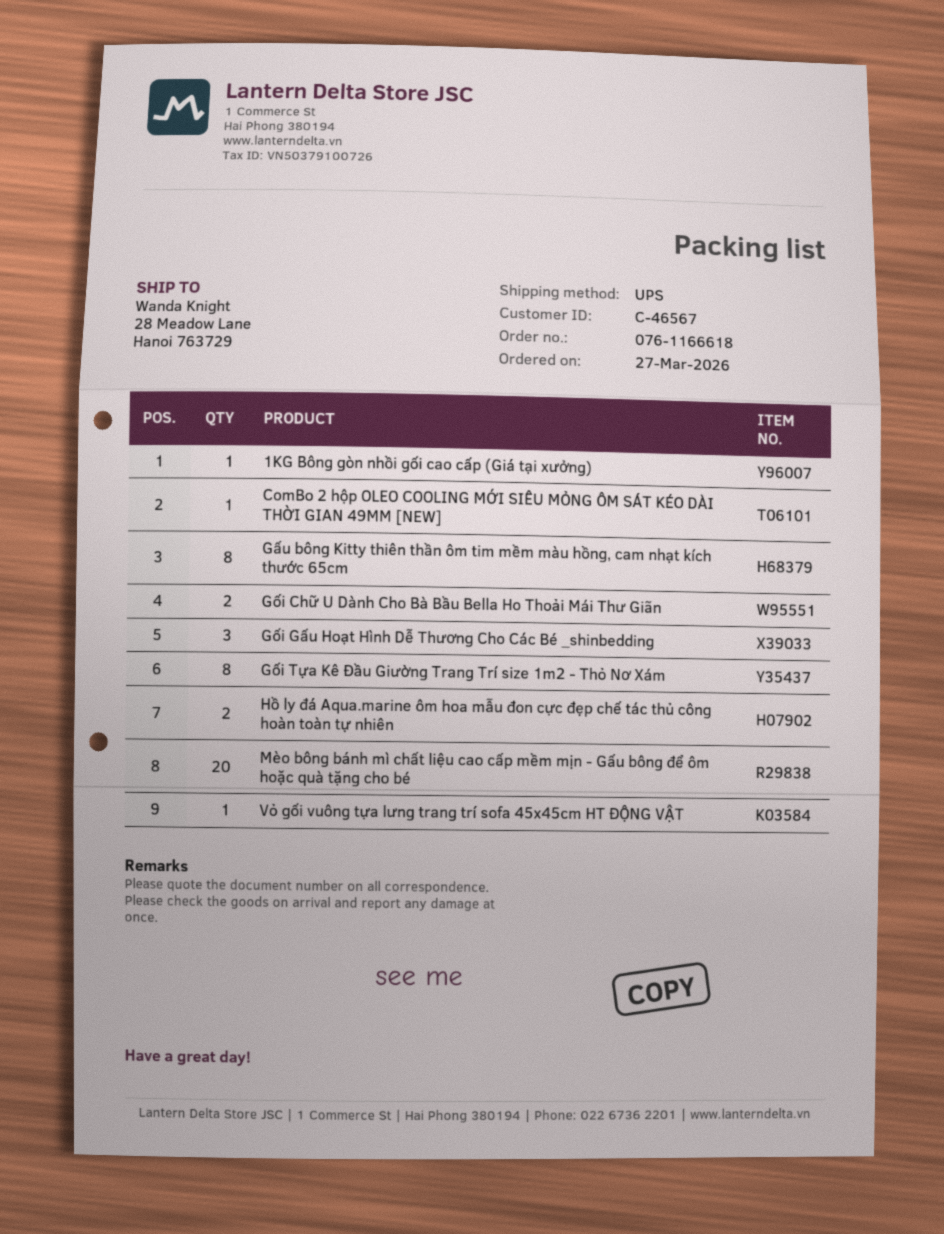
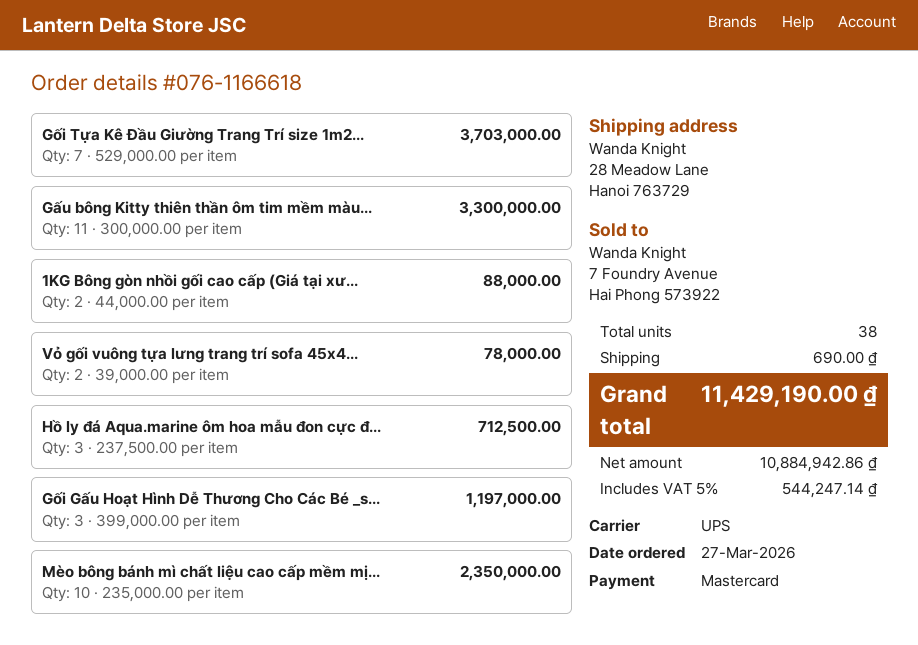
1KG Bông gòn nhồi gối cao cấp (Giá tại xưởng): 1 -> 2
ComBo 2 hộp OLEO COOLING MỚI SIÊU MỎNG ÔM SÁT KÉO DÀI THỜI GIAN 49MM [NEW]: 1 -> none
Gấu bông Kitty thiên thần ôm tim mềm màu hồng, cam nhạt kích thước 65cm: 8 -> 11
Gối Chữ U Dành Cho Bà Bầu Bella Ho Thoải Mái Thư Giãn: 2 -> none
Gối Tựa Kê Đầu Giường Trang Trí size 1m2 - Thỏ Nơ Xám: 8 -> 7
Hồ ly đá Aqua.marine ôm hoa mẫu đon cực đẹp chế tác thủ công hoàn toàn tự nhiên: 2 -> 3
Mèo bông bánh mì chất liệu cao cấp mềm mịn - Gấu bông để ôm hoặc quà tặng cho bé: 20 -> 10
Vỏ gối vuông tựa lưng trang trí sofa 45x45cm HT ĐỘNG VẬT: 1 -> 2

